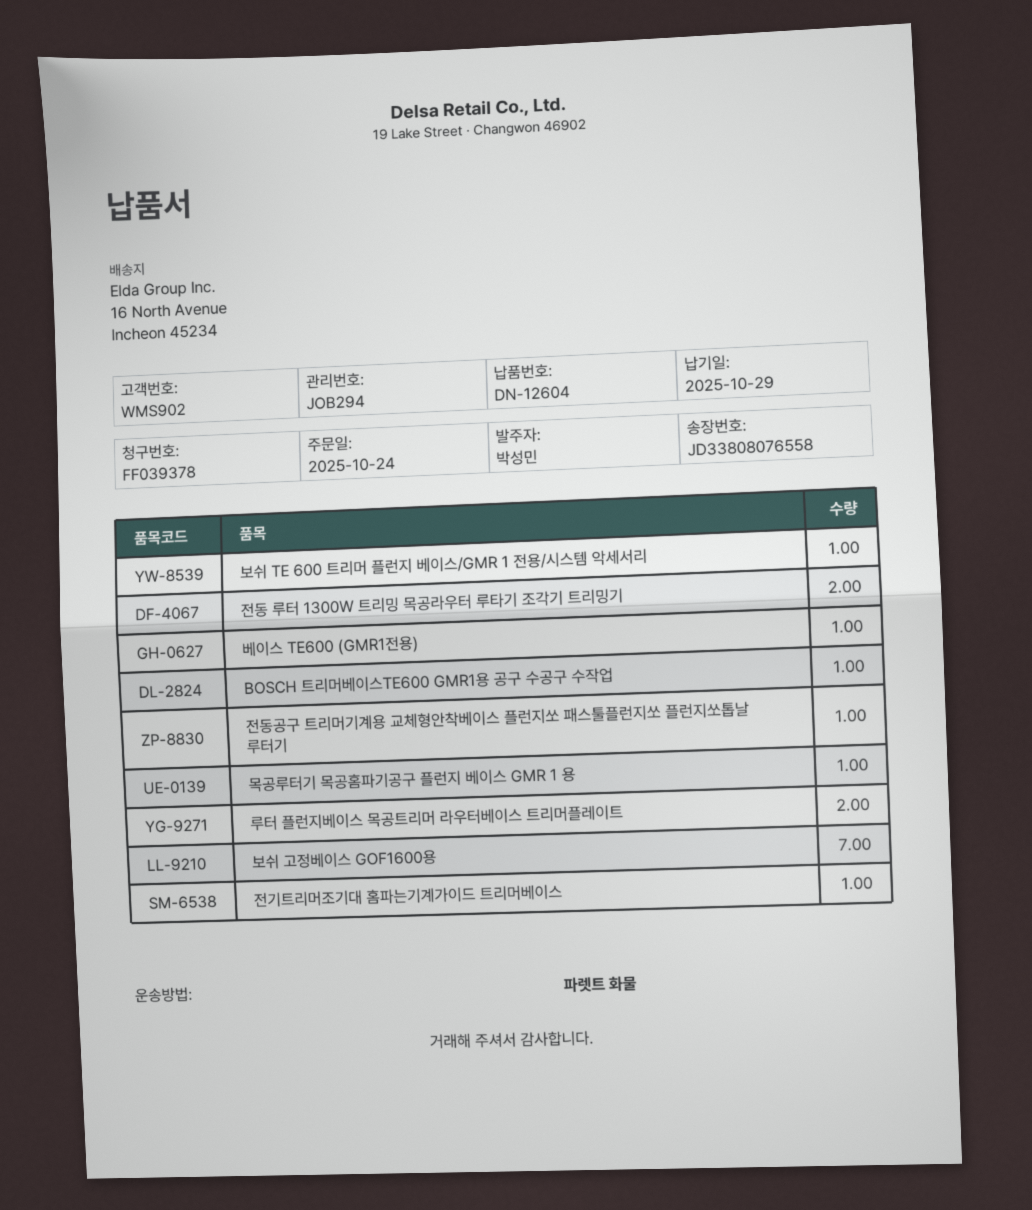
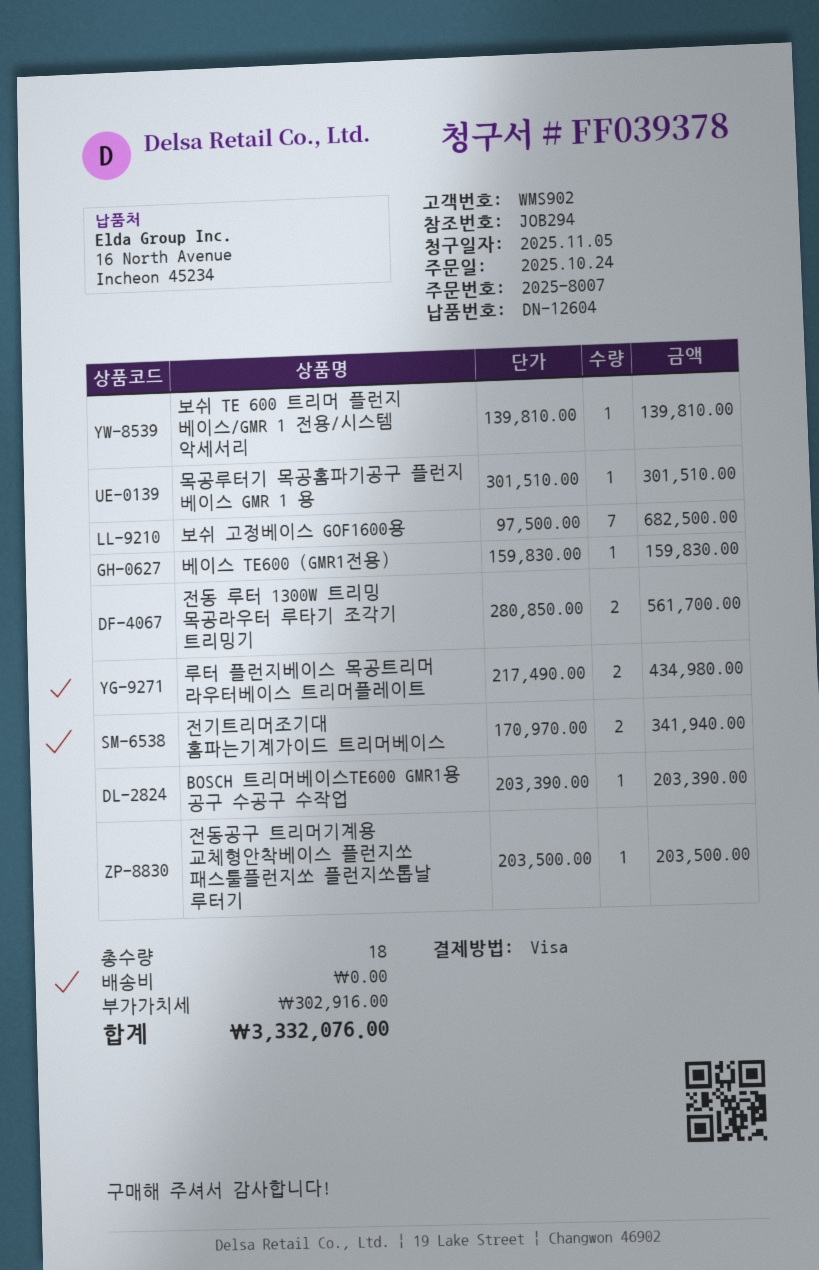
전기트리머조기대 홈파는기계가이드 트리머베이스: 1 -> 2

